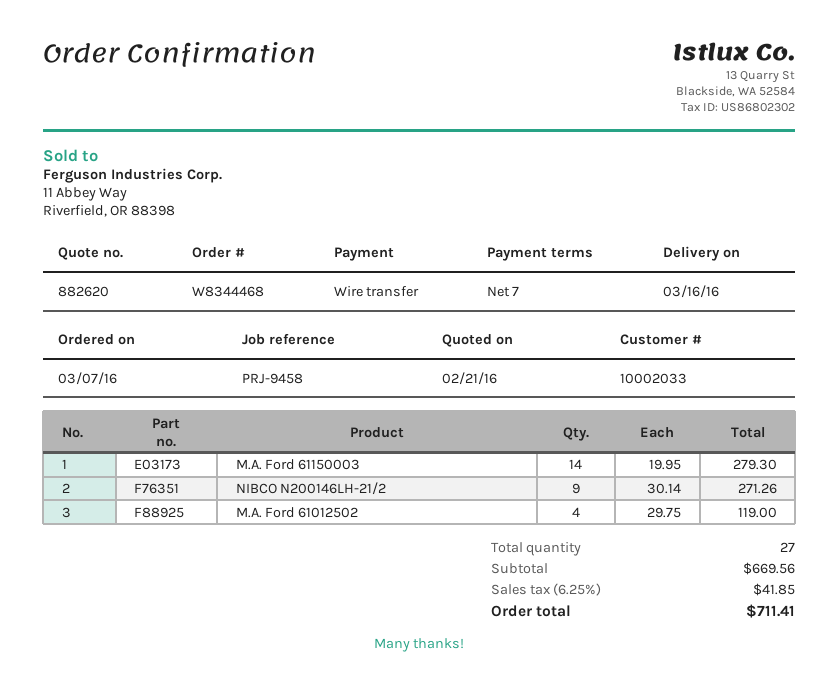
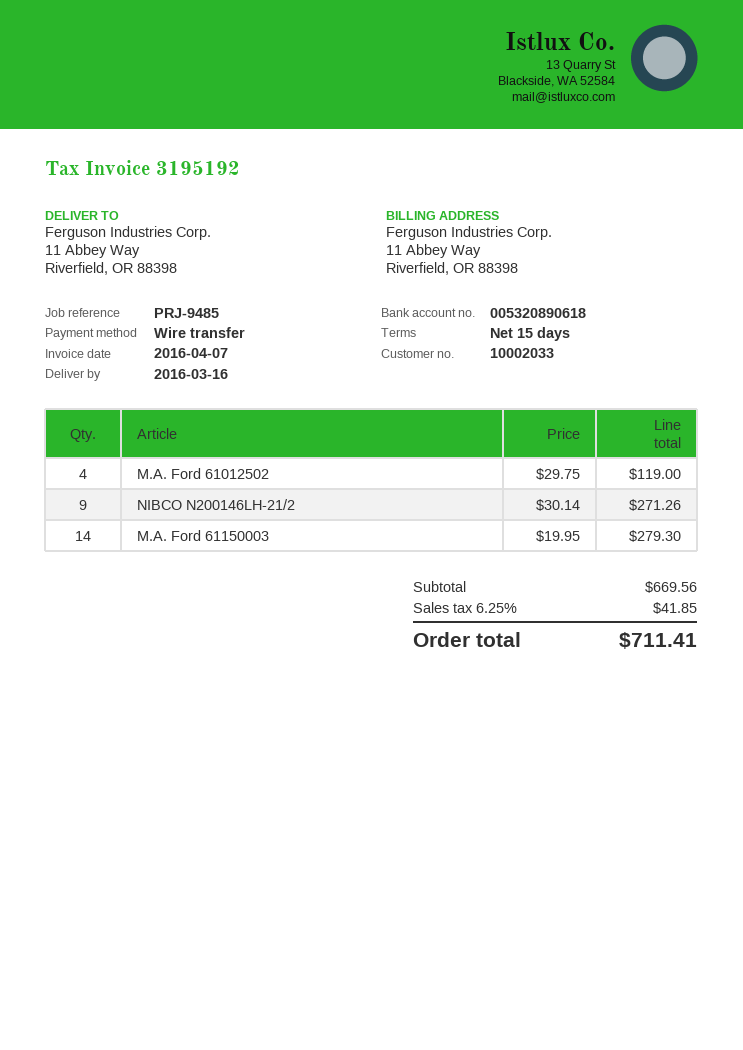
payment terms: 7 days -> 15 days
reference: PRJ-9458 -> PRJ-9485

